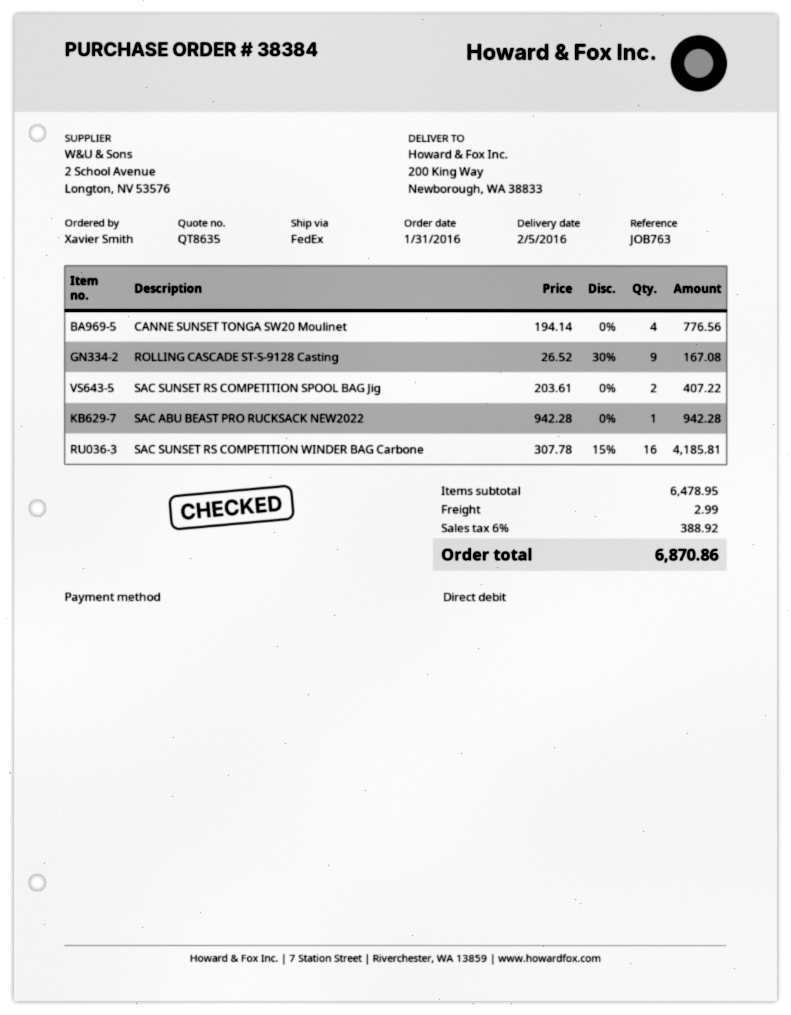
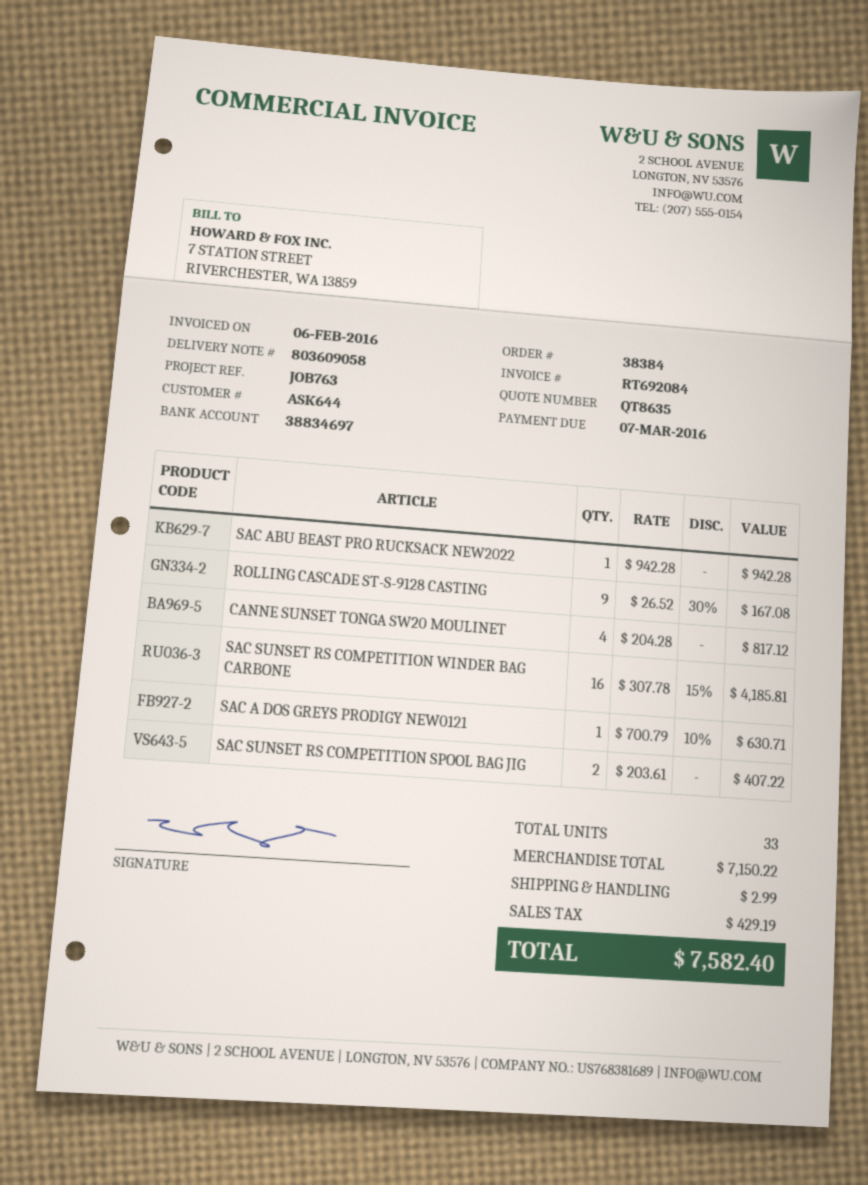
CANNE SUNSET TONGA SW20 Moulinet: 4 x 194.14 = 776.56 -> 4 x 204.28 = 817.12
SAC A DOS GREYS PRODIGY NEW0121: none -> 1 x 700.79 - 10% = 630.71
subtotal: 6478.95 -> 7150.22
tax: 388.92 -> 429.19
total: 6870.86 -> 7582.40

